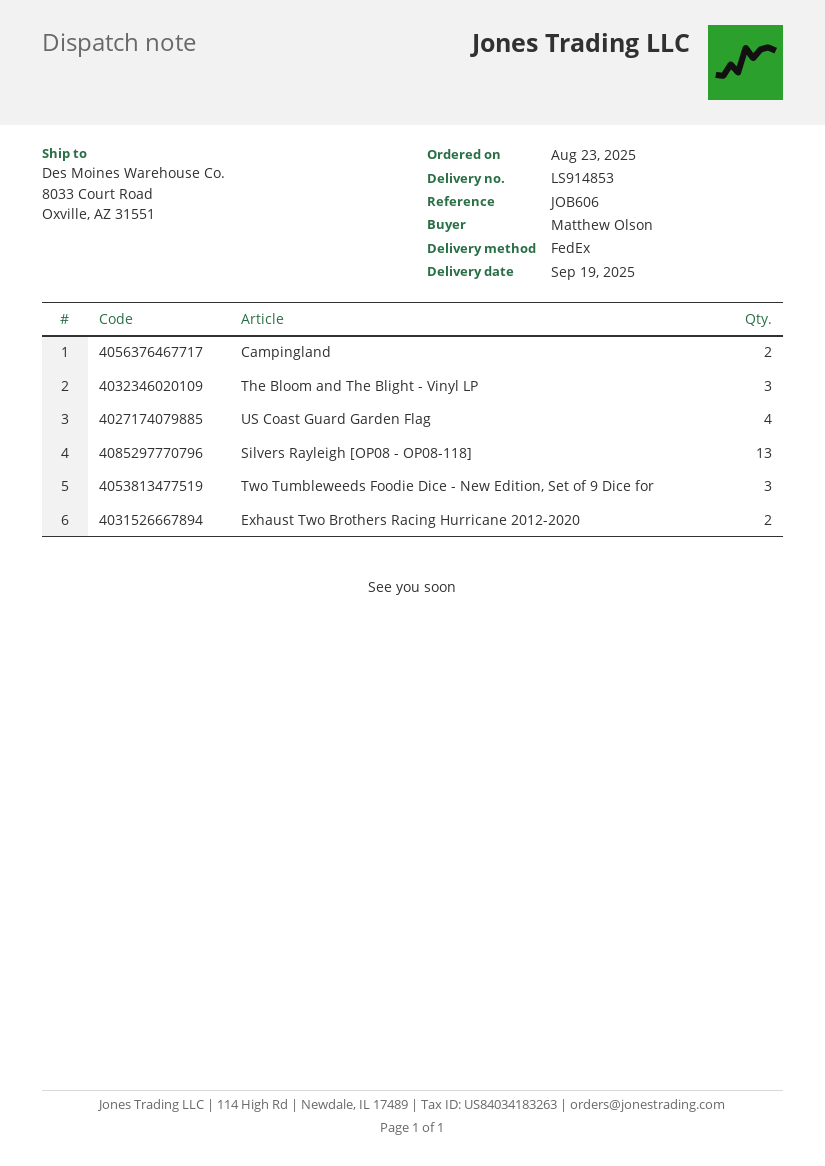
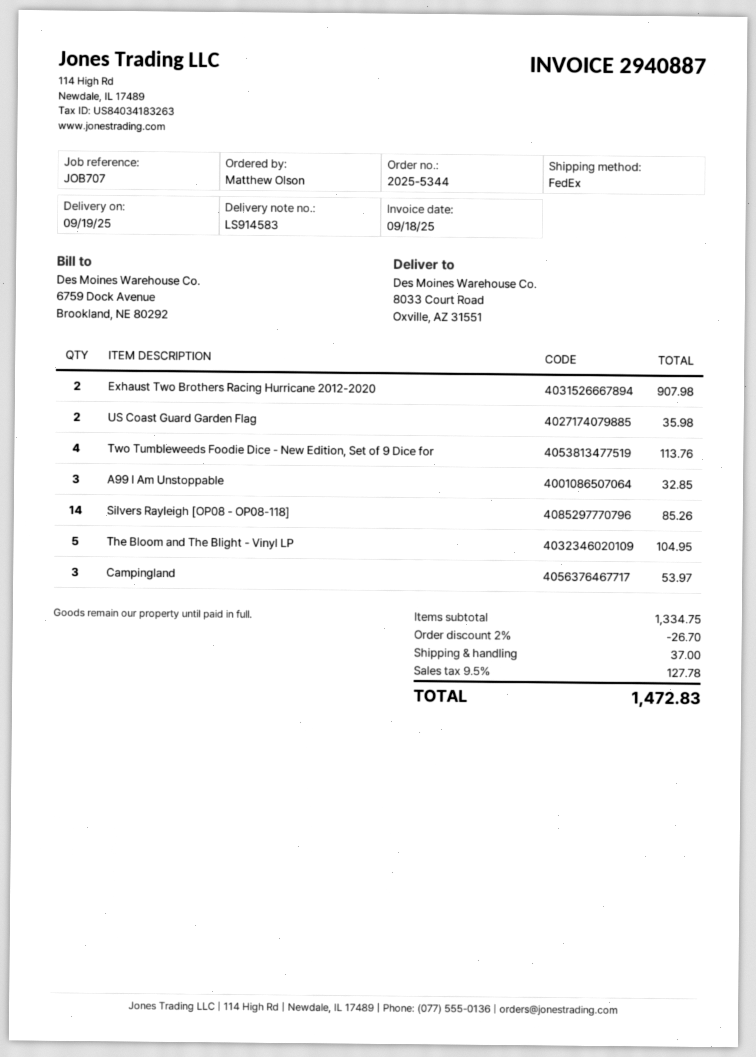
delivery note number: LS914853 -> LS914583
reference: JOB606 -> JOB707
Campingland: 2 -> 3
The Bloom and The Blight - Vinyl LP: 3 -> 5
US Coast Guard Garden Flag: 4 -> 2
Silvers Rayleigh [OP08 - OP08-118]: 13 -> 14
Two Tumbleweeds Foodie Dice - New Edition, Set of 9 Dice for: 3 -> 4
A99 I Am Unstoppable: none -> 3

